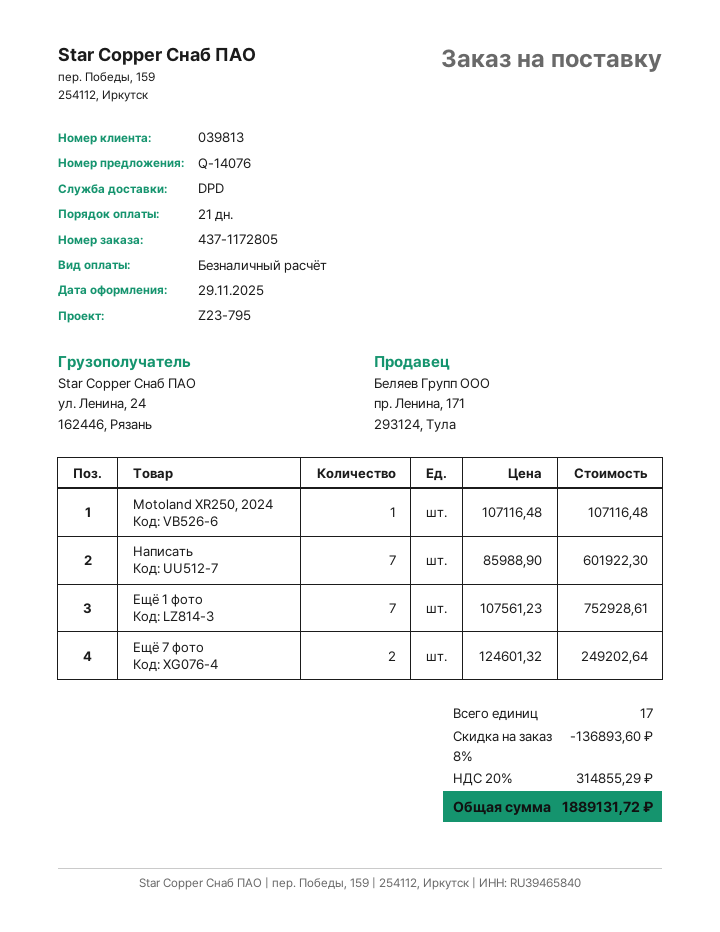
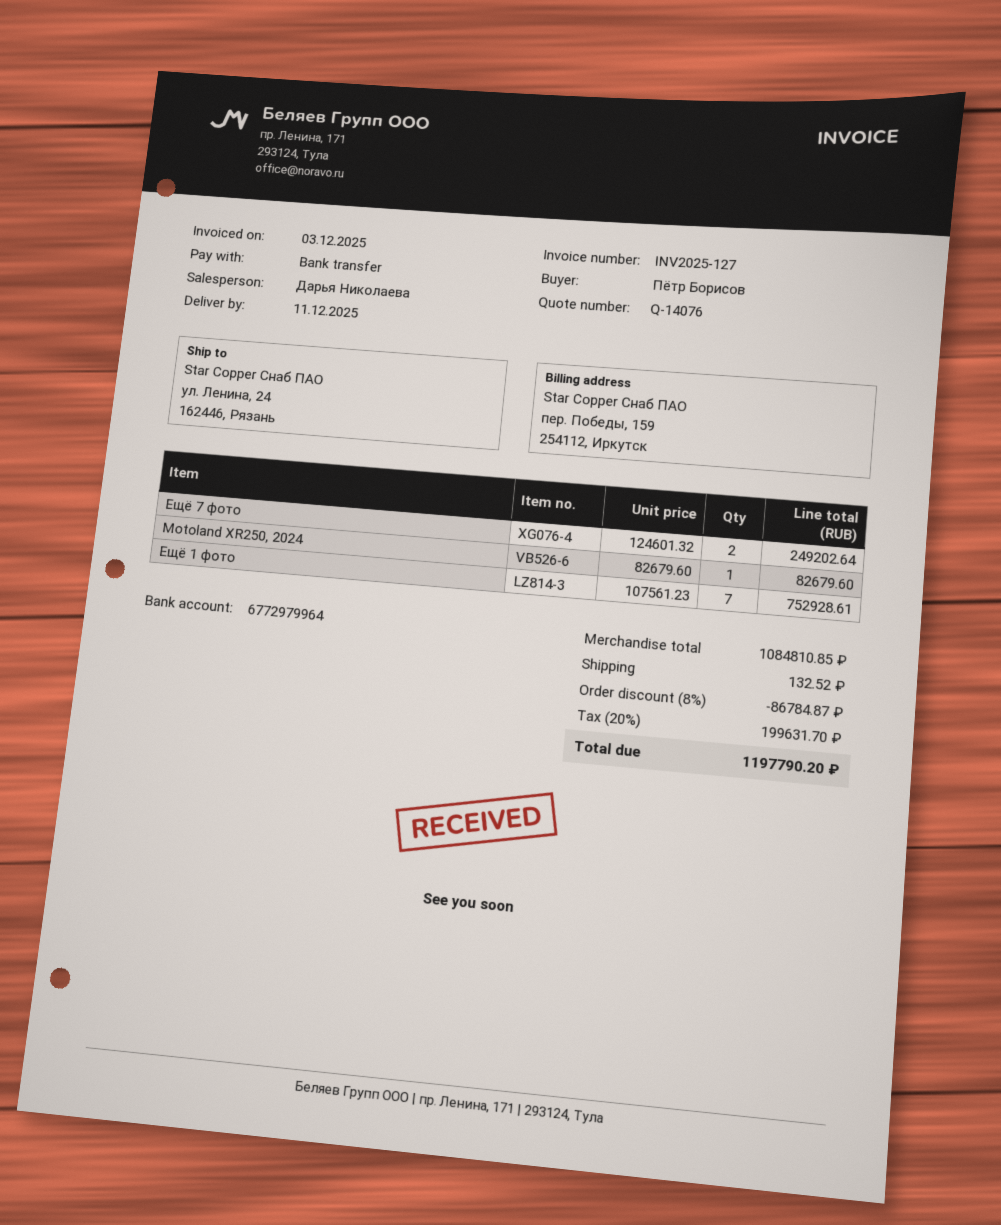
Motoland XR250, 2024: 1 x 107116.48 = 107116.48 -> 1 x 82679.60 = 82679.60
Написать: 7 x 85988.90 = 601922.30 -> none
discount: 8% = 136893.60 -> 8% = 86784.87
shipping: none -> 132.52
tax: 20% = 314855.29 -> 20% = 199631.70
total: 1889131.72 -> 1197790.20

